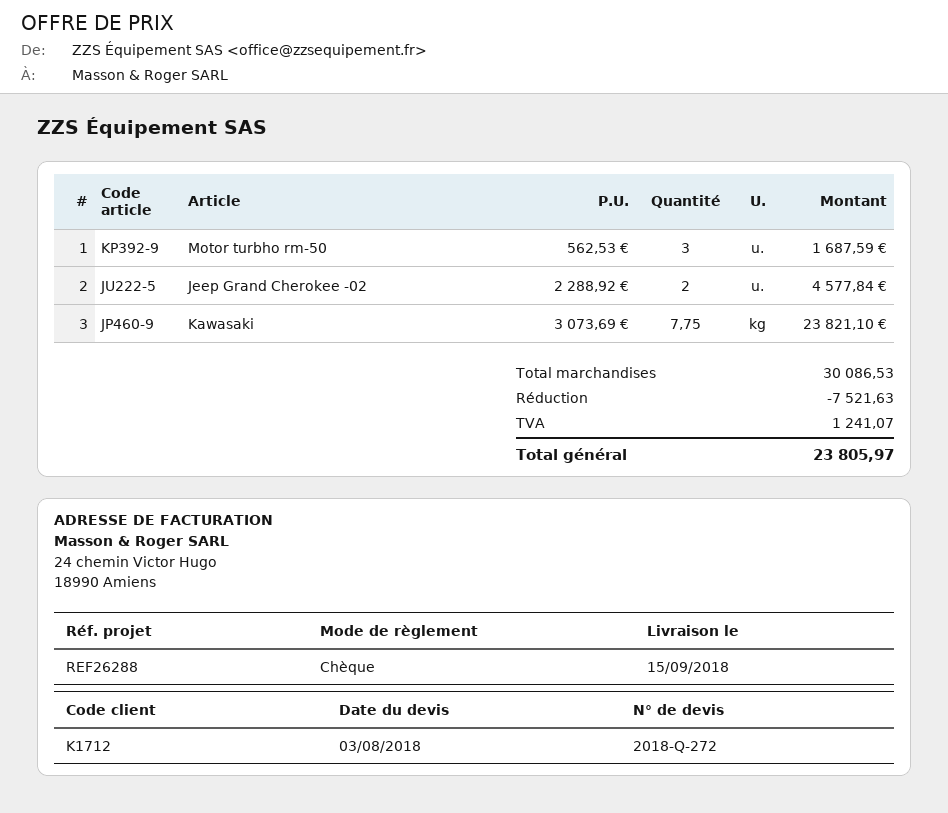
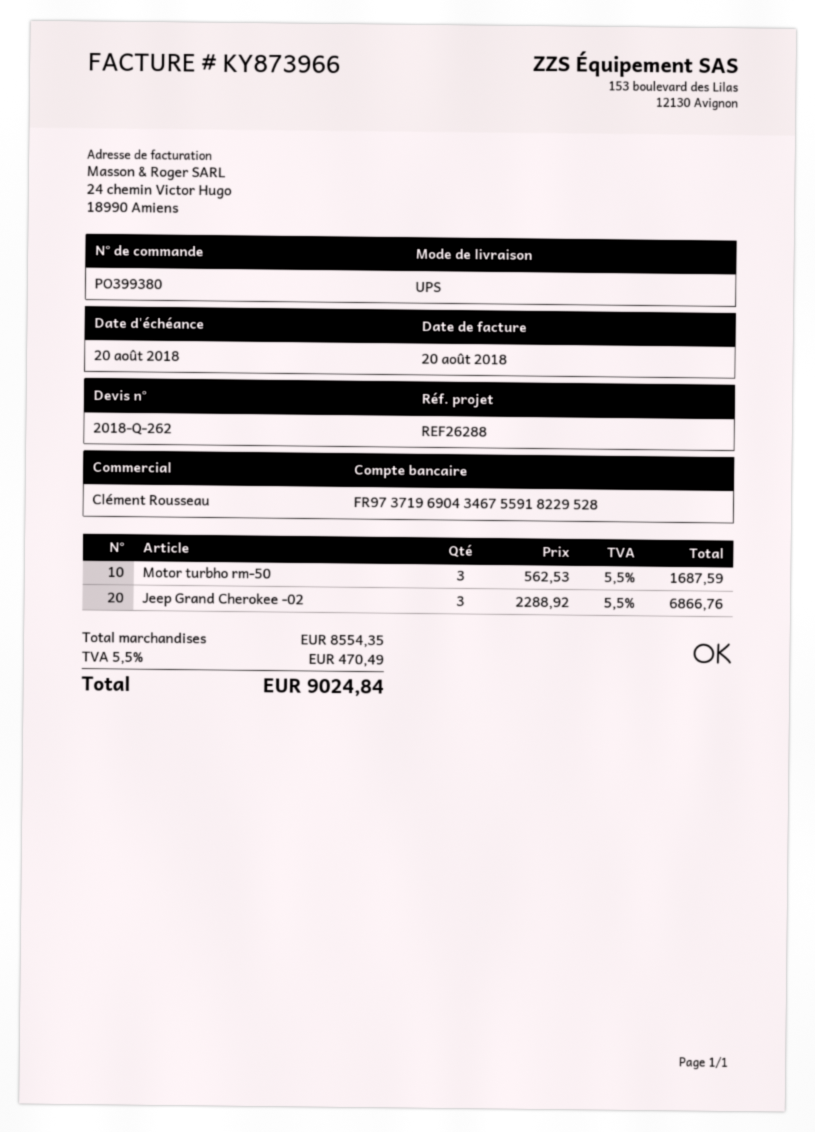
quote number: 2018-Q-272 -> 2018-Q-262
Jeep Grand Cherokee -02: 2 x 2288.92 = 4577.84 -> 3 x 2288.92 = 6866.76
Kawasaki: 7.75 x 3073.69 = 23821.10 -> none
subtotal: 30086.53 -> 8554.35
discount: 7521.63 -> none
tax: 1241.07 -> 470.49
total: 23805.97 -> 9024.84

